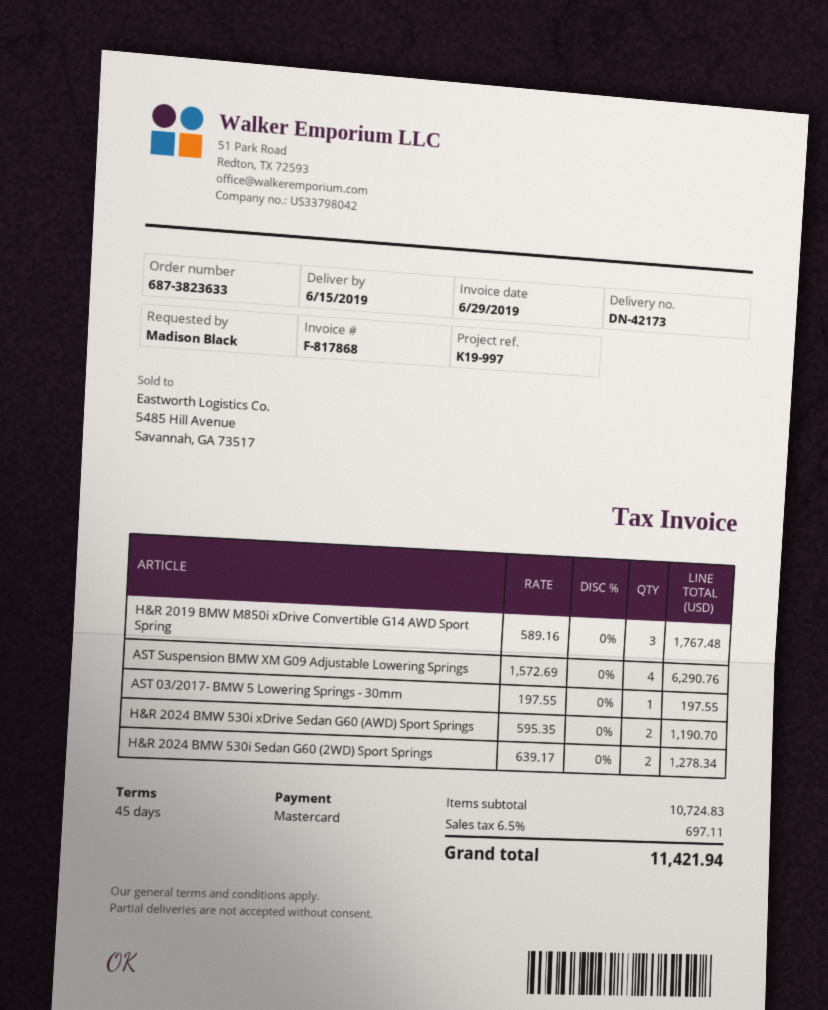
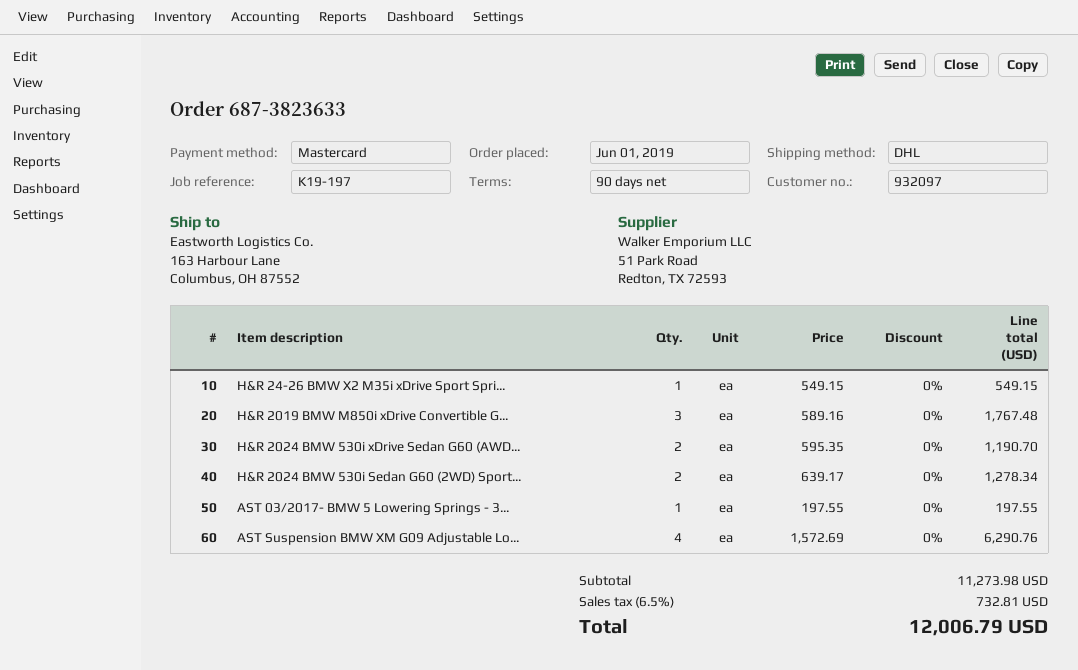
payment terms: 45 days -> 90 days
reference: K19-997 -> K19-197
H&R 24-26 BMW X2 M35i xDrive Sport Spri...: none -> 1 x 549.15 = 549.15
subtotal: 10724.83 -> 11273.98
tax: 6.5% = 697.11 -> 6.5% = 732.81
total: 11421.94 -> 12006.79

